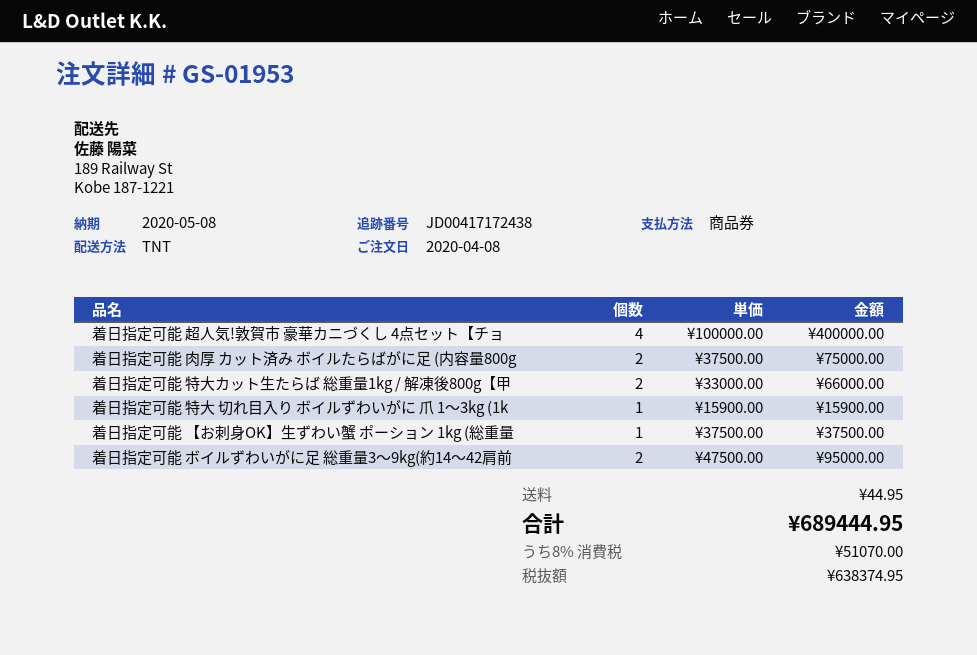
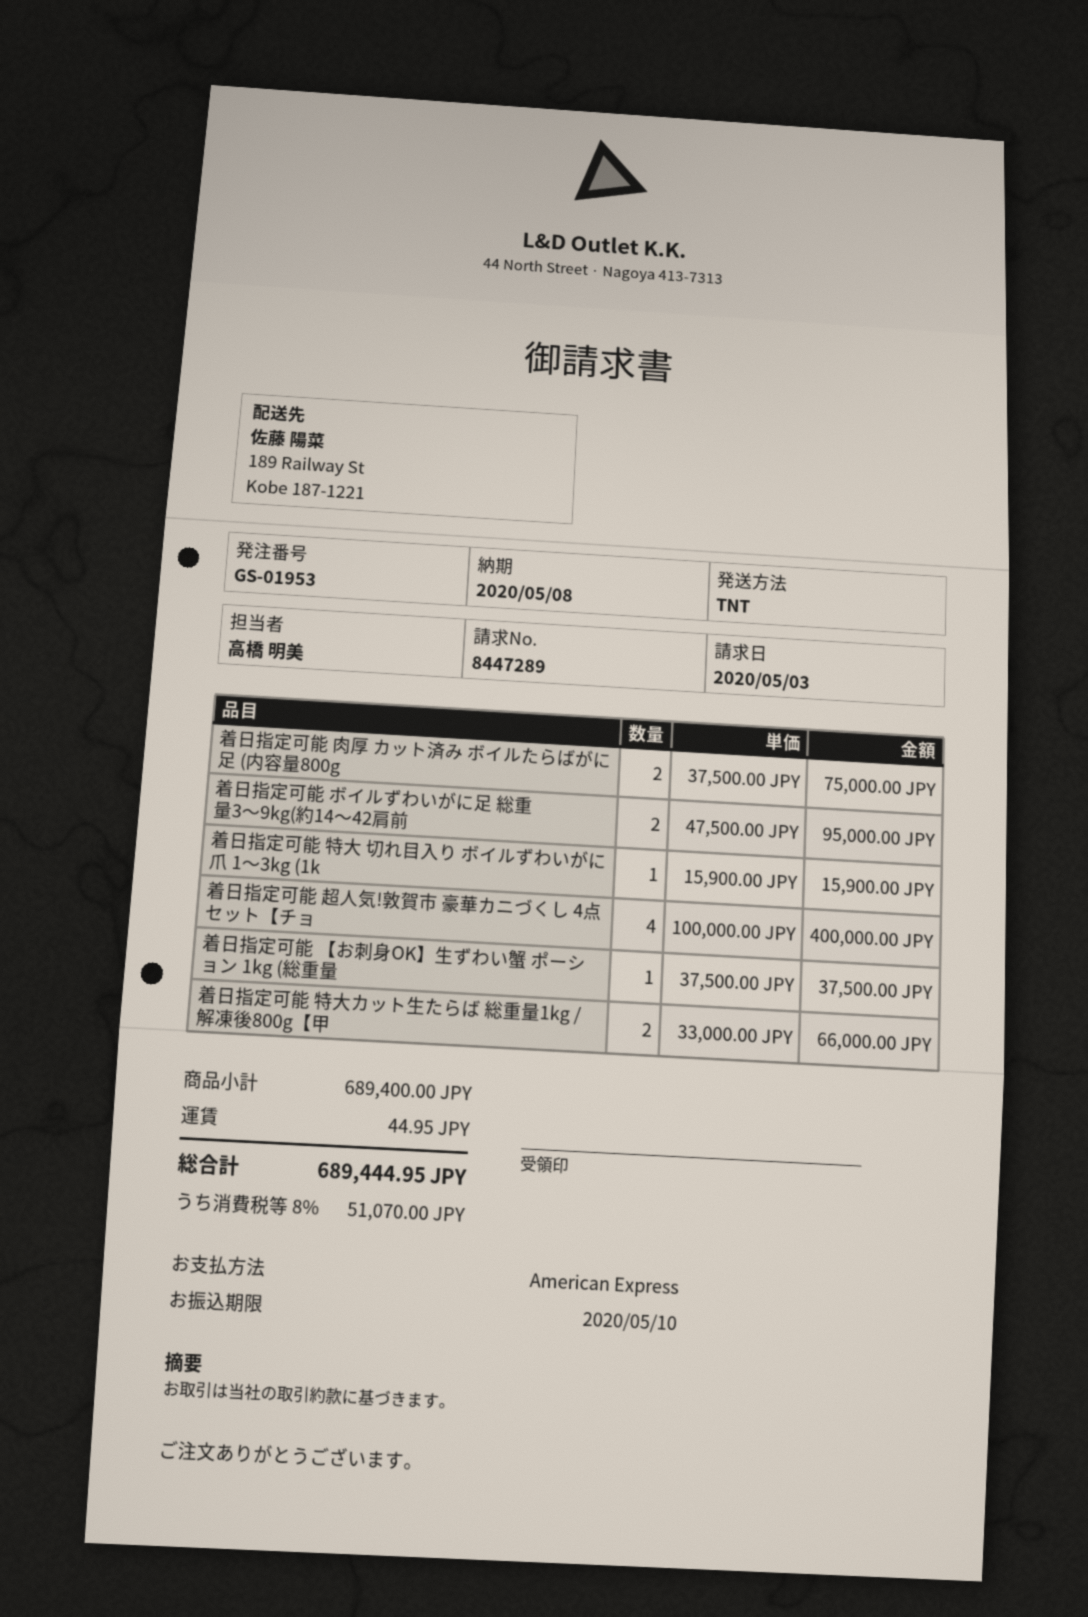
payment method: gift card -> American Express

